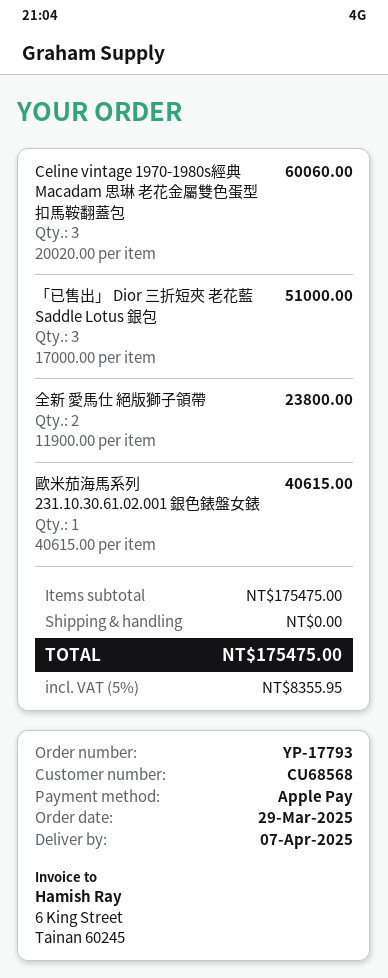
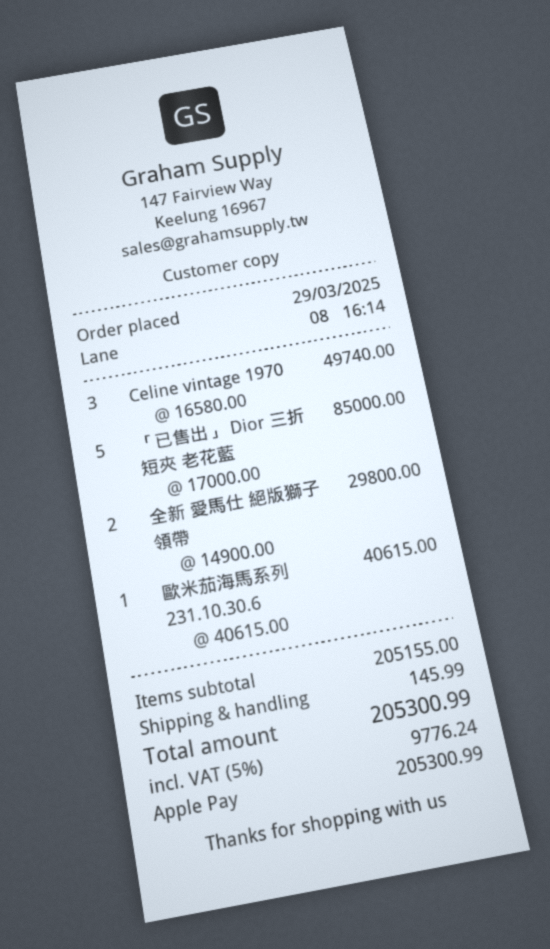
Celine vintage 1970-1980s經典 Macadam 思琳 老花金屬雙色蛋型扣馬鞍翻蓋包: 3 x 20020.00 = 60060.00 -> 3 x 16580.00 = 49740.00
「已售出」 Dior 三折短夾 老花藍 Saddle Lotus 銀包: 3 x 17000.00 = 51000.00 -> 5 x 17000.00 = 85000.00
全新 愛馬仕 絕版獅子領帶: 2 x 11900.00 = 23800.00 -> 2 x 14900.00 = 29800.00
subtotal: 175475.00 -> 205155.00
shipping: 0.00 -> 145.99
tax: 5% = 8355.95 -> 5% = 9776.24
total: 175475.00 -> 205300.99

